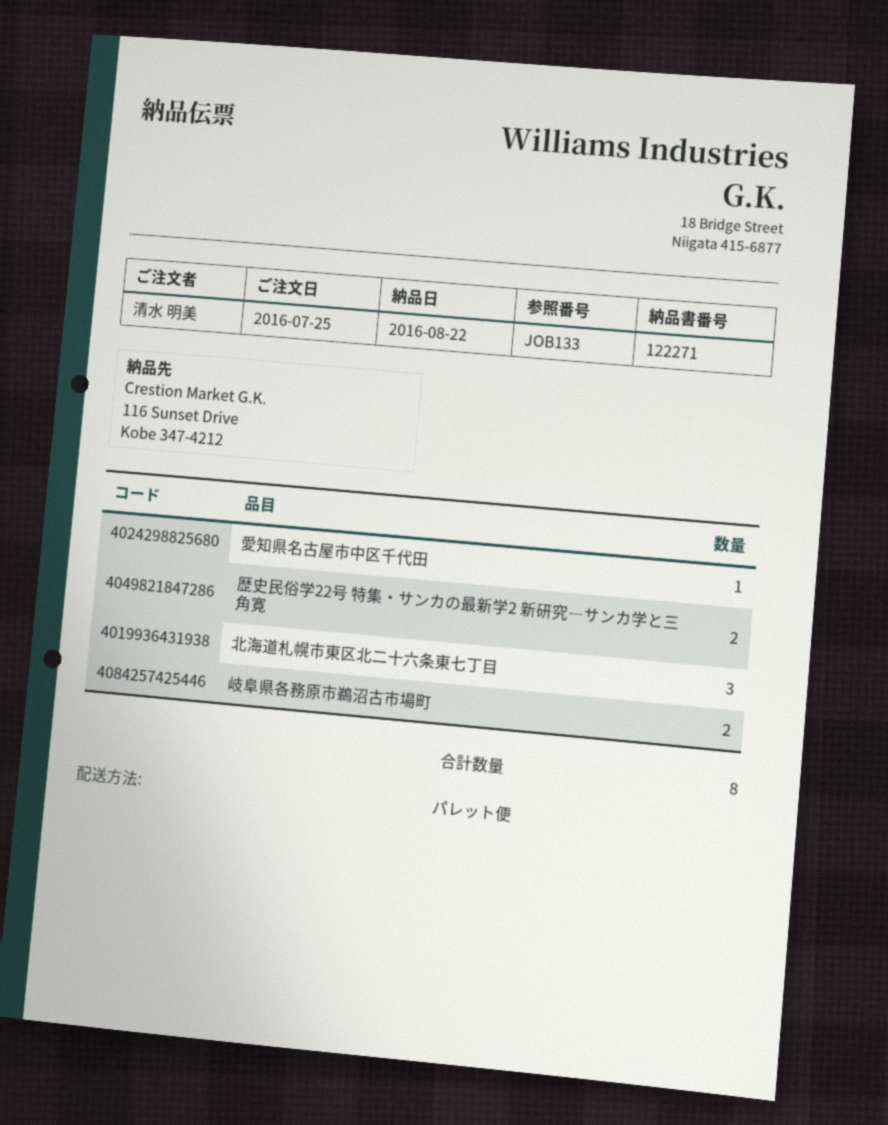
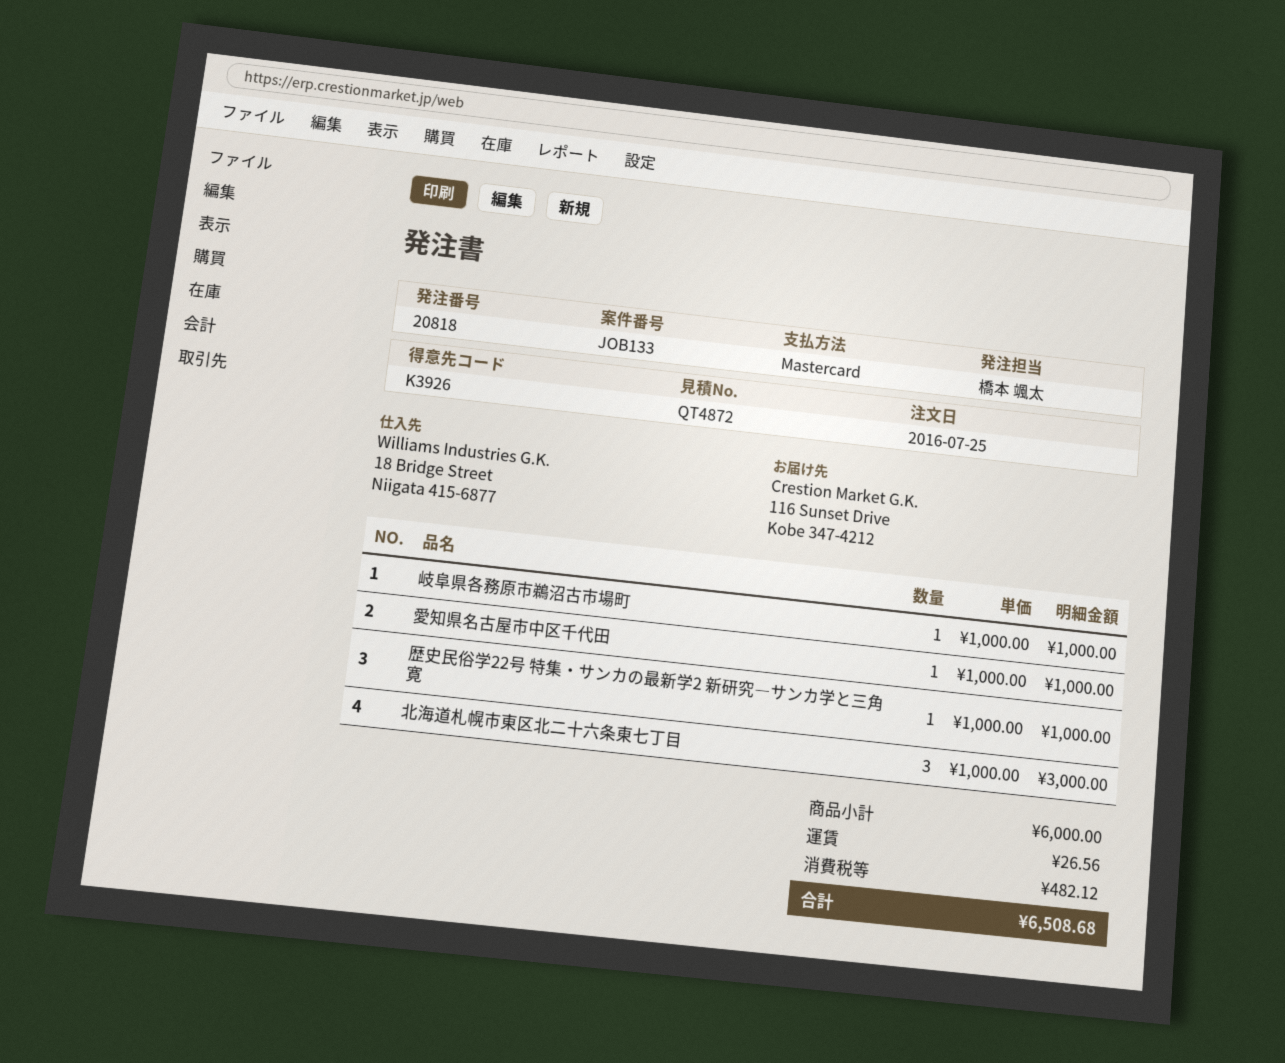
ordered by: 清水 明美 -> 橋本 颯太
歴史民俗学22号 特集・サンカの最新学2 新研究―サンカ学と三角寛: 2 -> 1
岐阜県各務原市鵜沼古市場町: 2 -> 1

